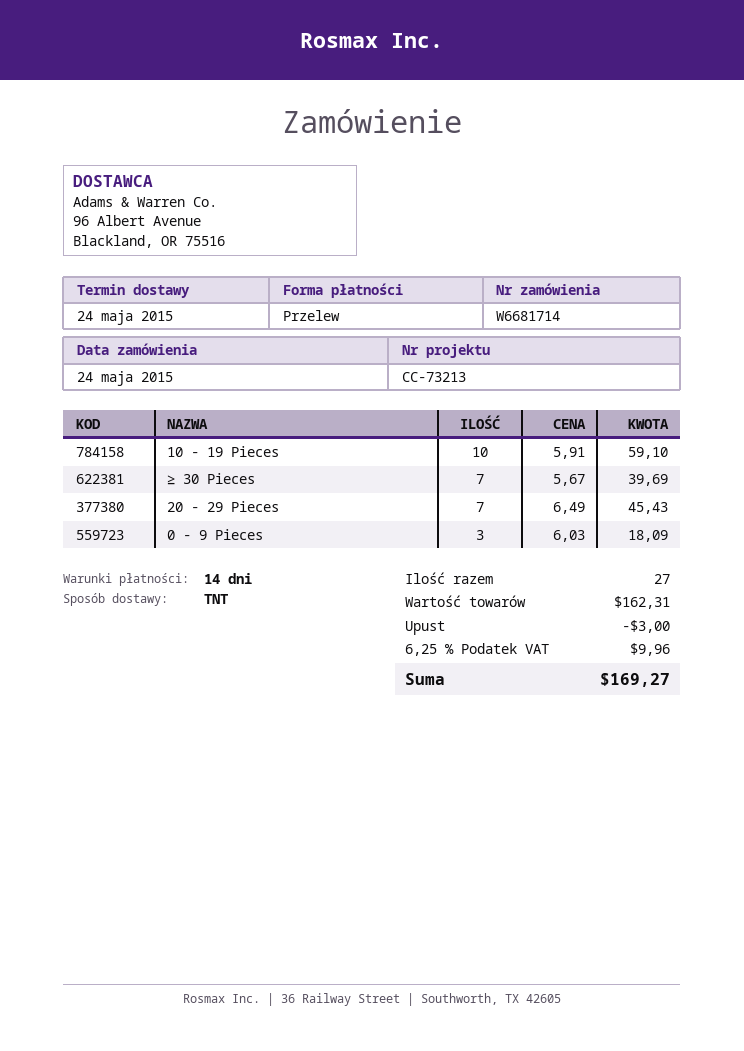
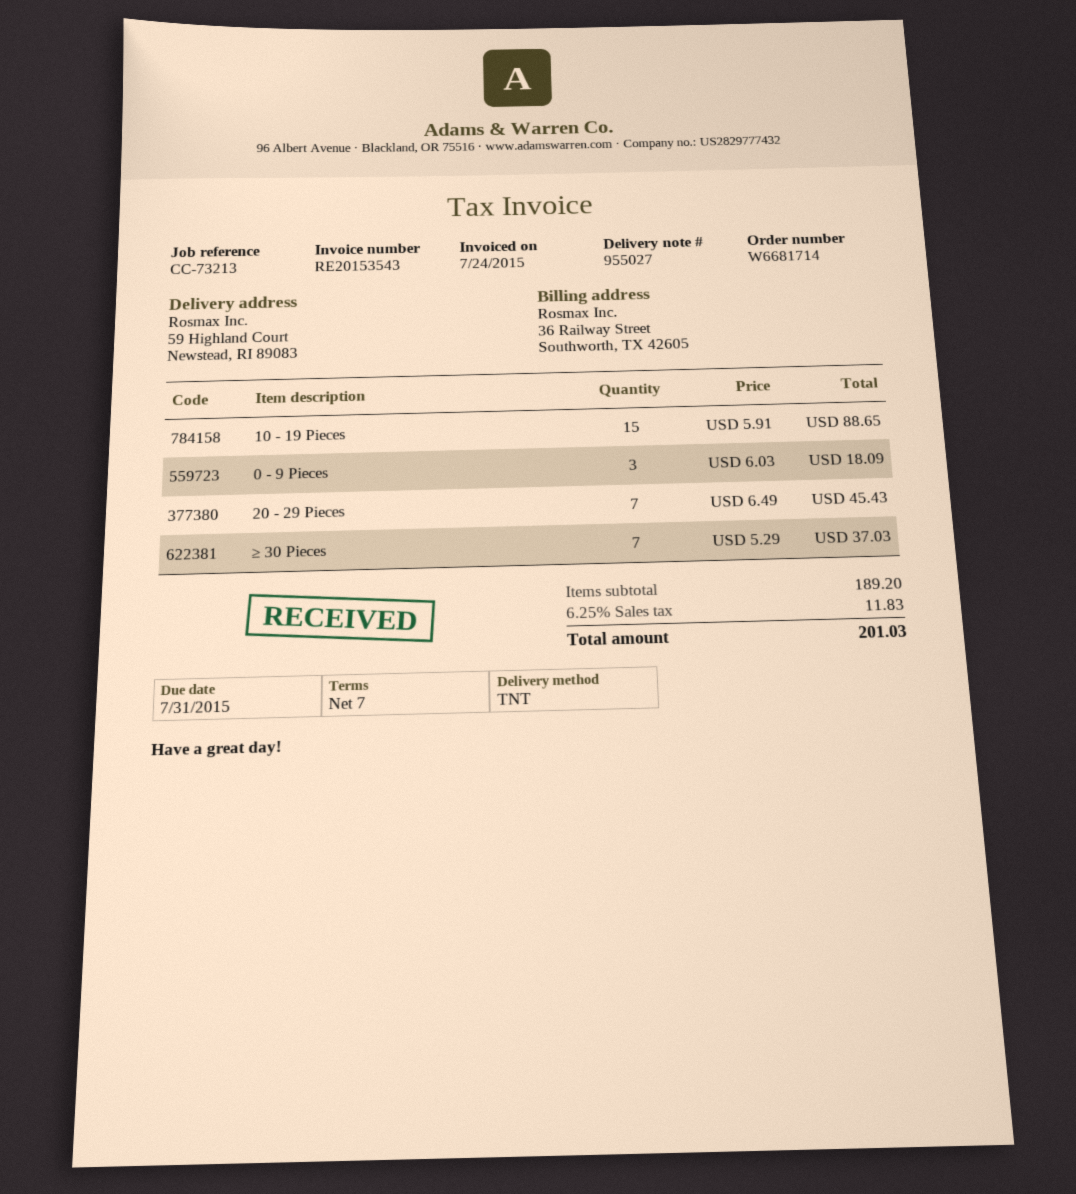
payment terms: 14 days -> 7 days
10 - 19 Pieces: 10 x 5.91 = 59.10 -> 15 x 5.91 = 88.65
≥ 30 Pieces: 7 x 5.67 = 39.69 -> 7 x 5.29 = 37.03
subtotal: 162.31 -> 189.20
discount: 3.00 -> none
tax: 6.25% = 9.96 -> 6.25% = 11.83
total: 169.27 -> 201.03

